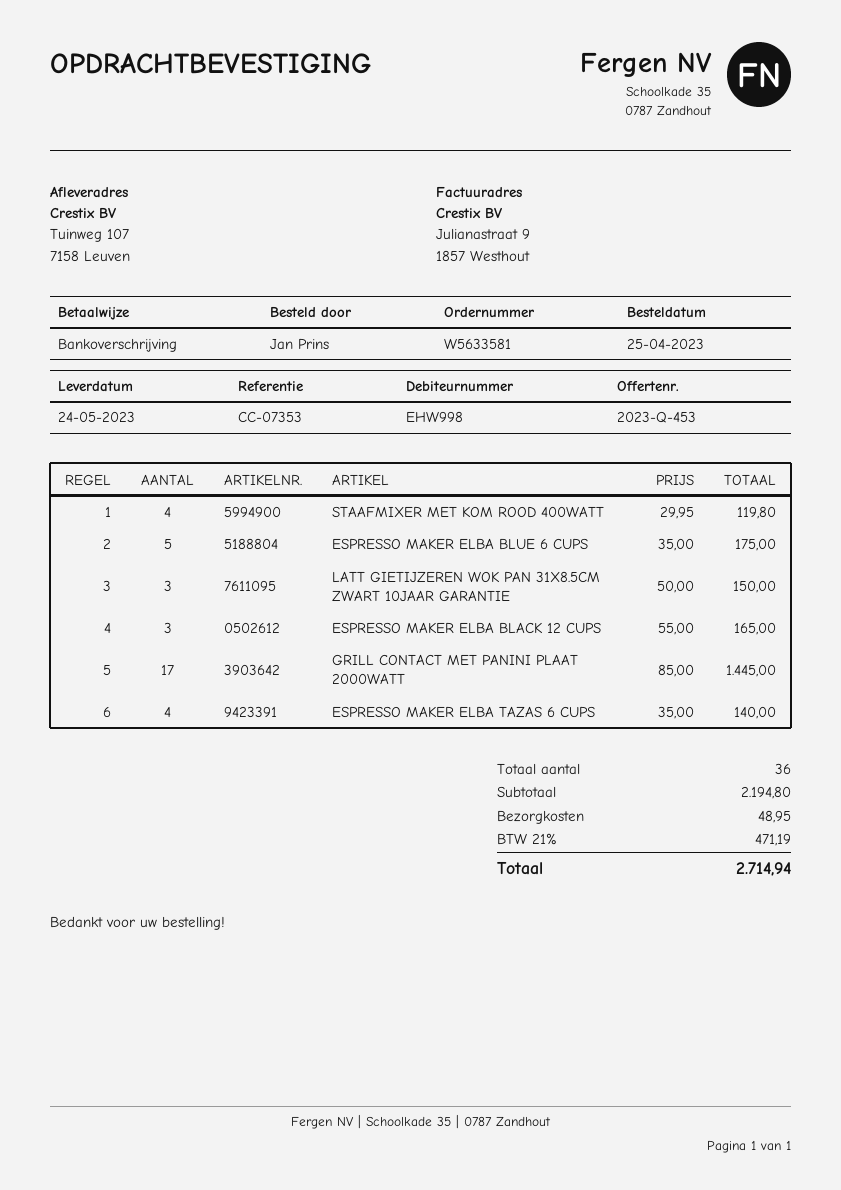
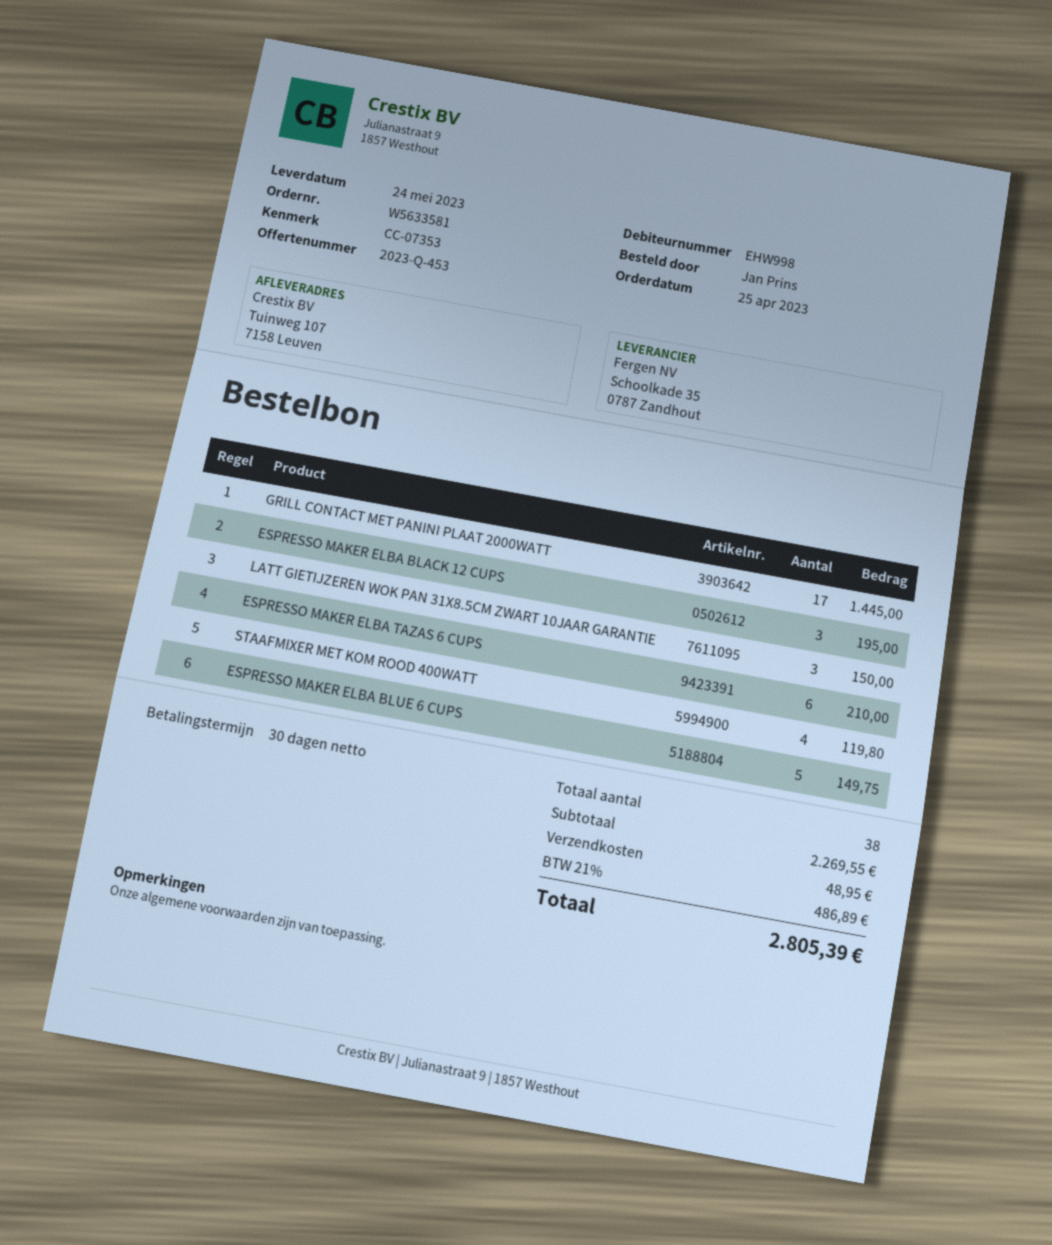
ESPRESSO MAKER ELBA BLUE 6 CUPS: 5 for 175.00 -> 5 for 149.75
ESPRESSO MAKER ELBA BLACK 12 CUPS: 3 for 165.00 -> 3 for 195.00
ESPRESSO MAKER ELBA TAZAS 6 CUPS: 4 for 140.00 -> 6 for 210.00
total quantity: 36 -> 38
subtotal: 2194.80 -> 2269.55
tax: 21% = 471.19 -> 21% = 486.89
total: 2714.94 -> 2805.39

